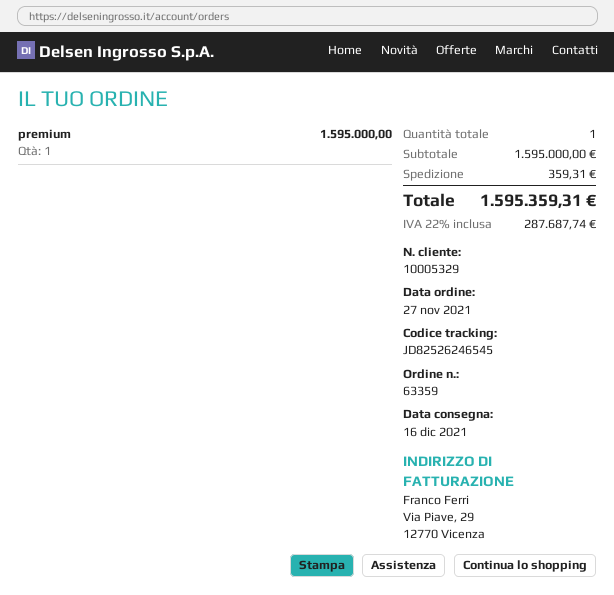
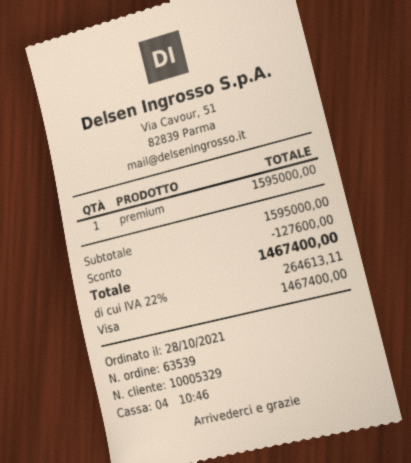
order number: 63359 -> 63539
order date: 2021-11-27 -> 2021-10-28
discount: none -> 127600.00
shipping: 359.31 -> none
tax: 22% = 287687.74 -> 22% = 264613.11
total: 1595359.31 -> 1467400.00

